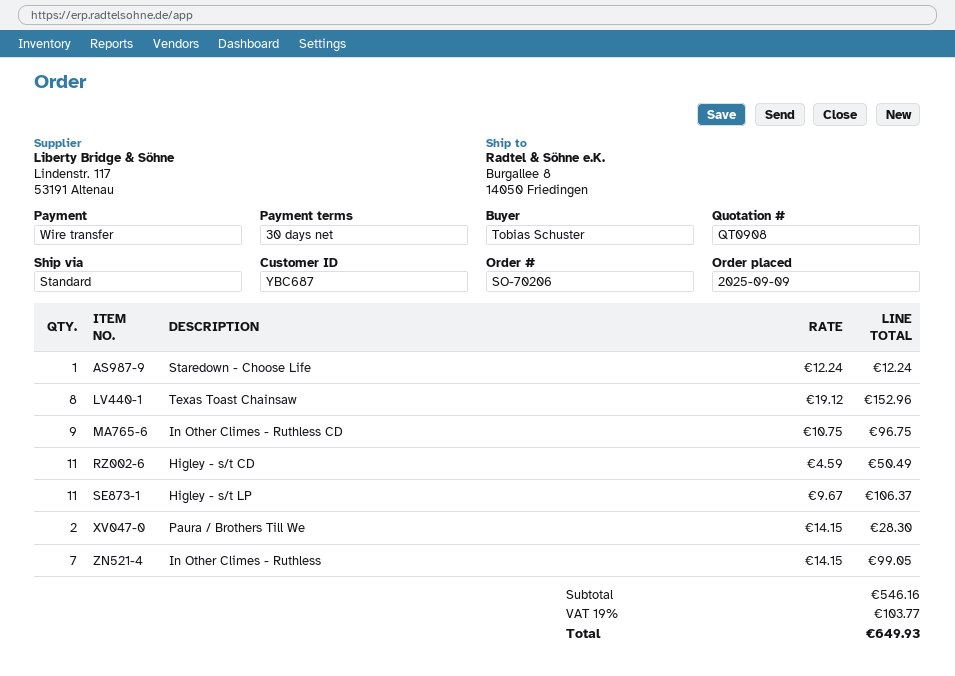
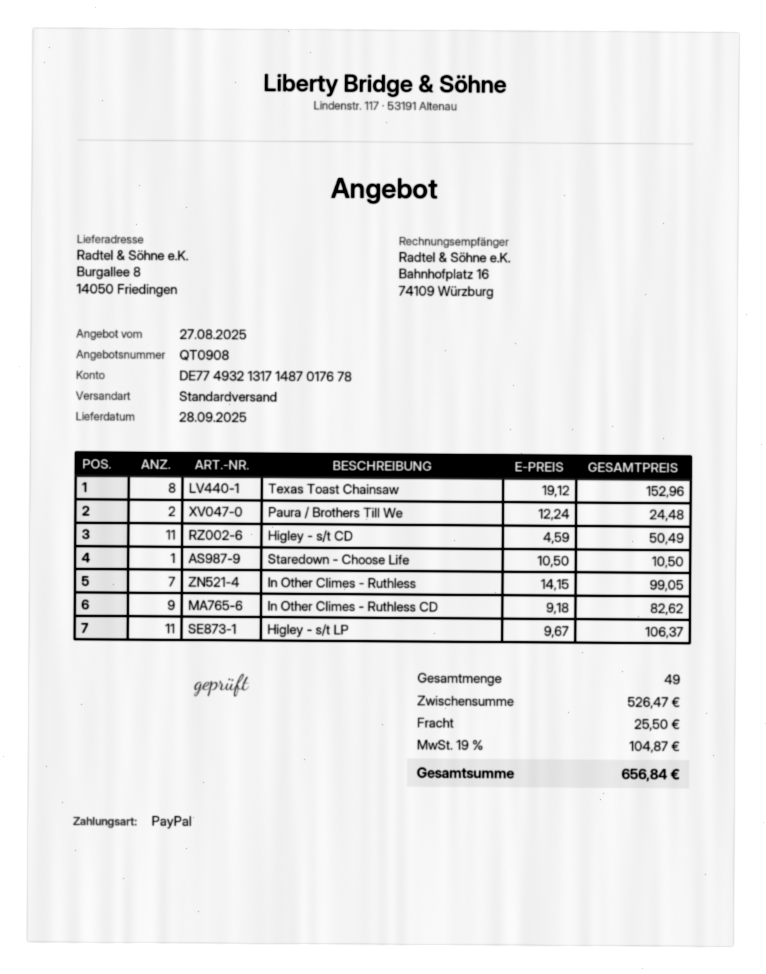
payment method: bank transfer -> PayPal
Staredown - Choose Life: 1 x 12.24 = 12.24 -> 1 x 10.50 = 10.50
In Other Climes - Ruthless CD: 9 x 10.75 = 96.75 -> 9 x 9.18 = 82.62
Paura / Brothers Till We: 2 x 14.15 = 28.30 -> 2 x 12.24 = 24.48
subtotal: 546.16 -> 526.47
shipping: none -> 25.50
tax: 19% = 103.77 -> 19% = 104.87
total: 649.93 -> 656.84

